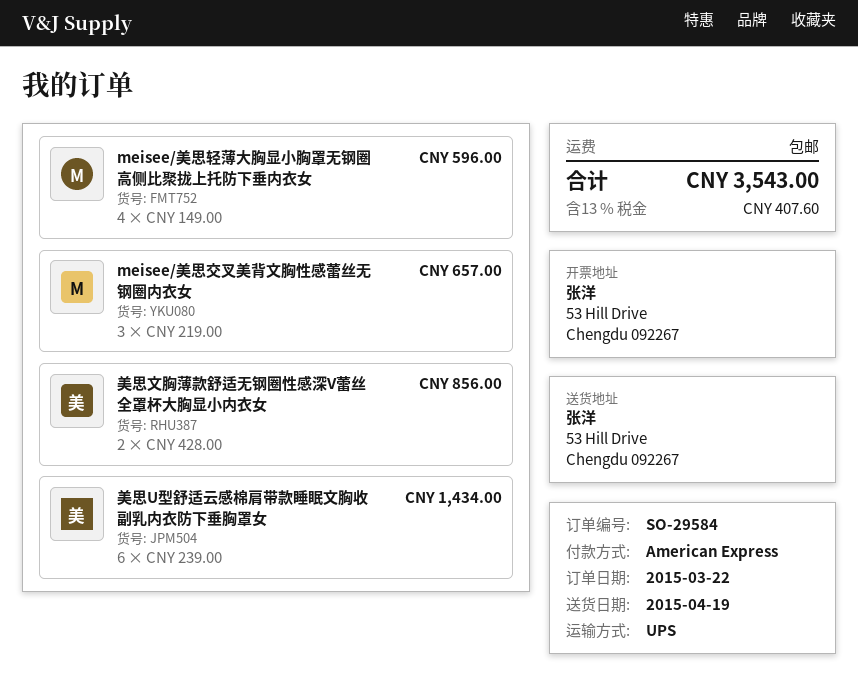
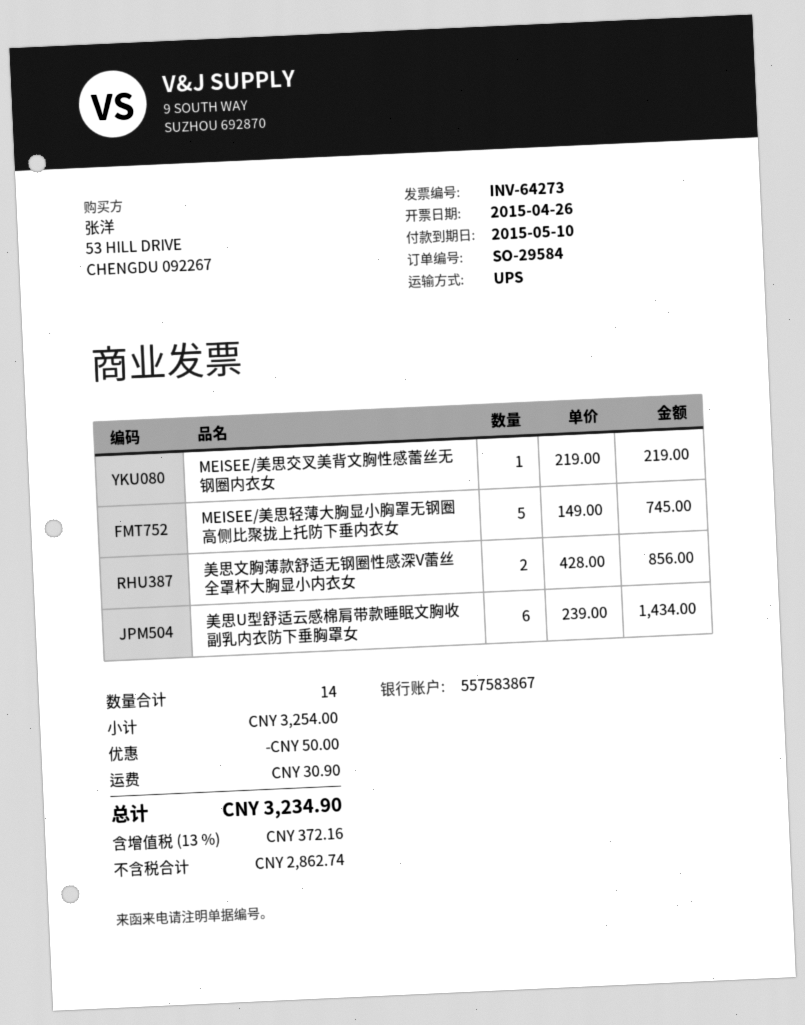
meisee/美思轻薄大胸显小胸罩无钢圈高侧比聚拢上托防下垂内衣女: 4 x 149.00 = 596.00 -> 5 x 149.00 = 745.00
meisee/美思交叉美背文胸性感蕾丝无钢圈内衣女: 3 x 219.00 = 657.00 -> 1 x 219.00 = 219.00
discount: none -> 50.00
shipping: 0.00 -> 30.90
tax: 13% = 407.60 -> 13% = 372.16
total: 3543.00 -> 3234.90

